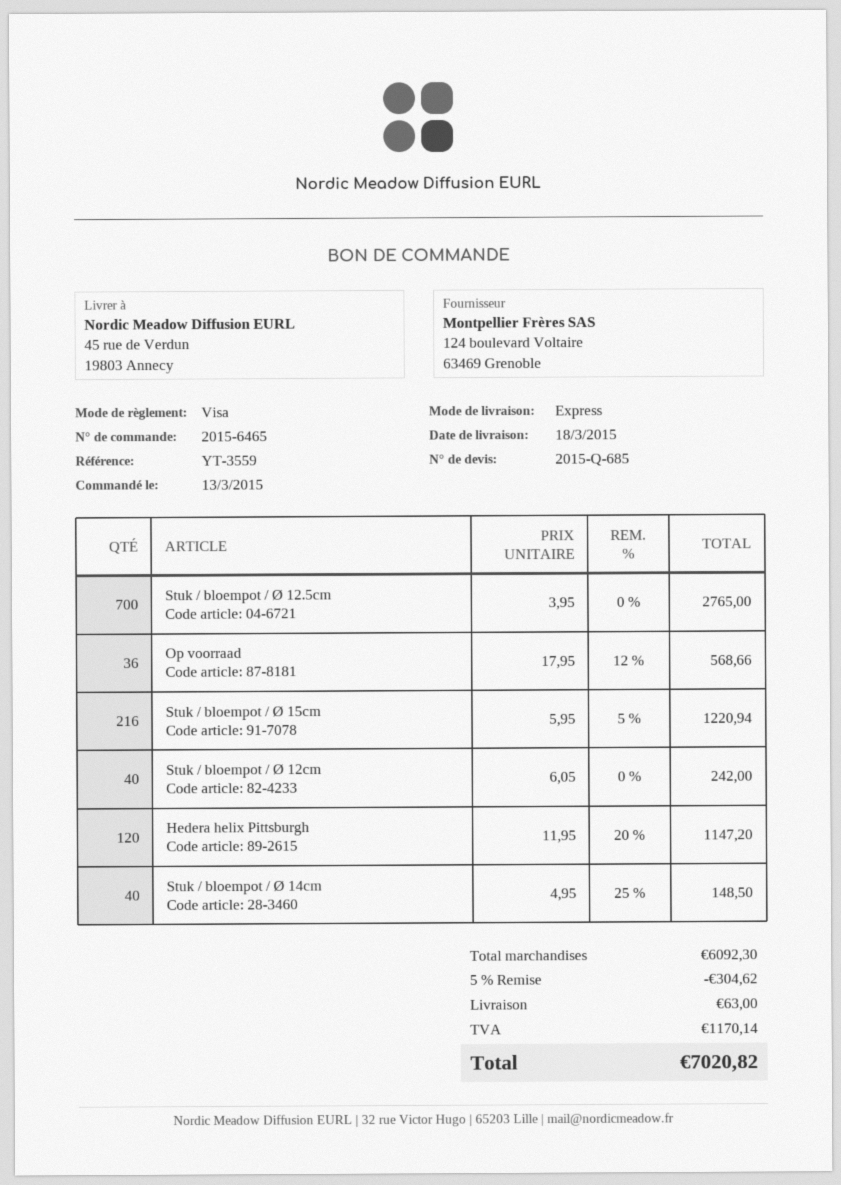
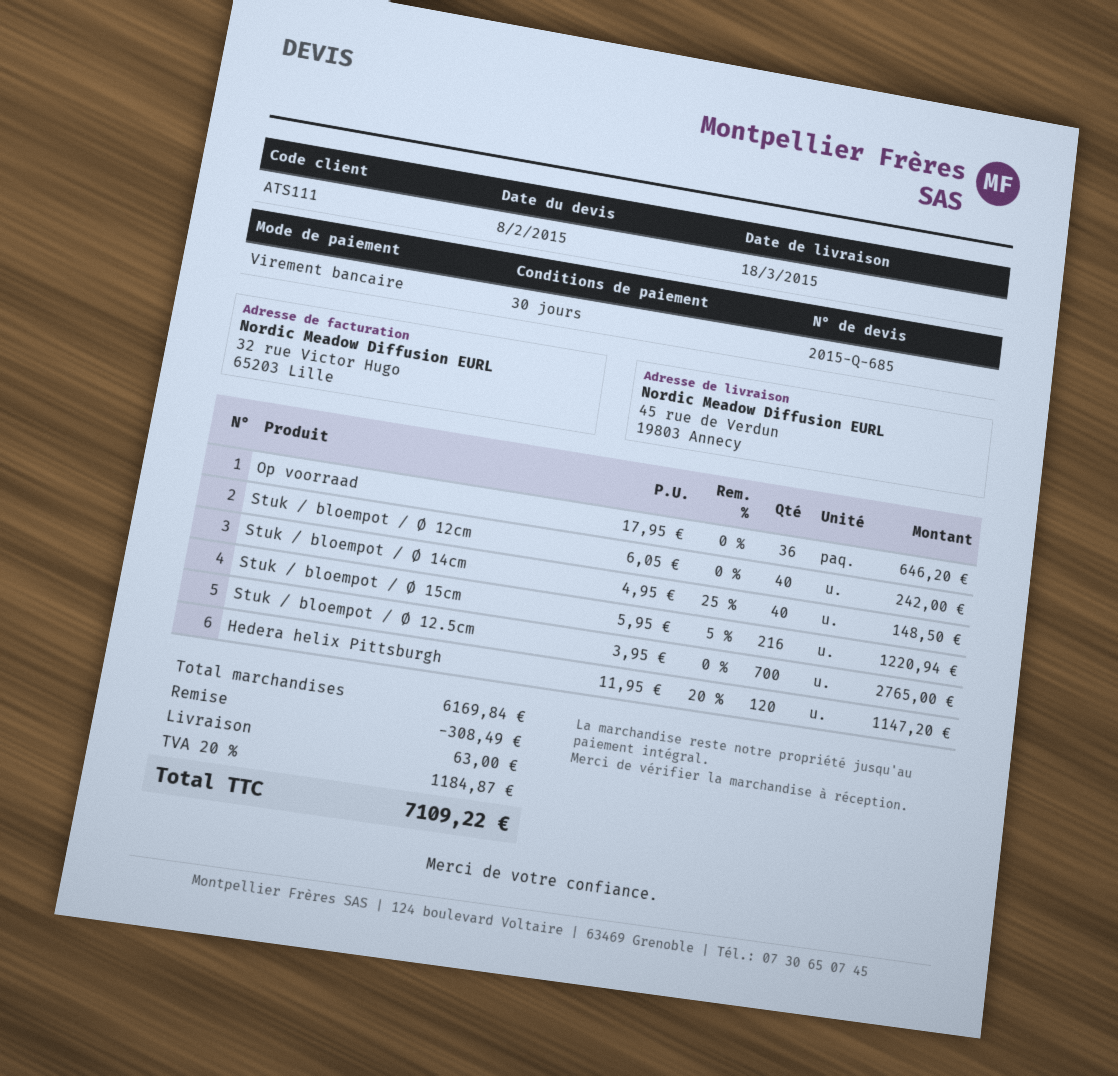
payment method: Visa -> bank transfer
Op voorraad: 36 x 17.95 - 12% = 568.66 -> 36 x 17.95 = 646.20
subtotal: 6092.30 -> 6169.84
discount: 304.62 -> 308.49
tax: 1170.14 -> 1184.87
total: 7020.82 -> 7109.22

